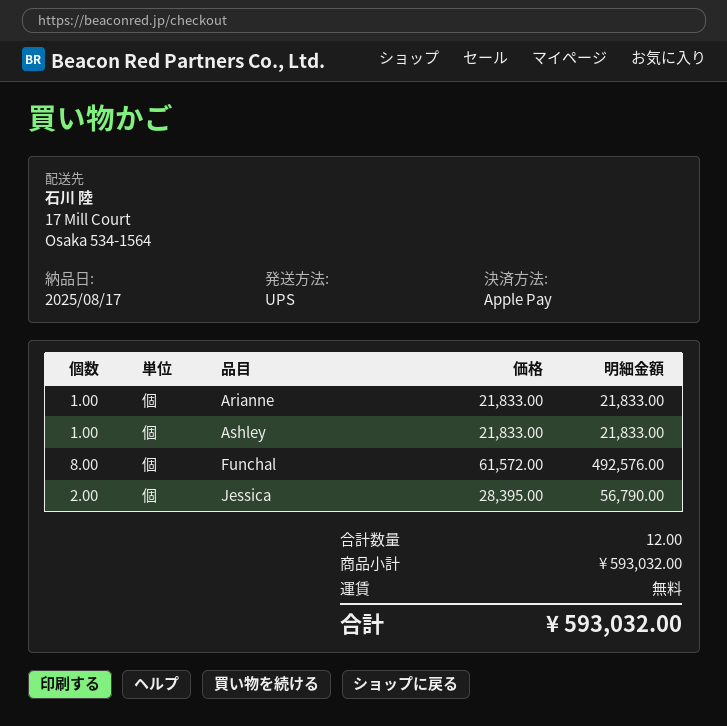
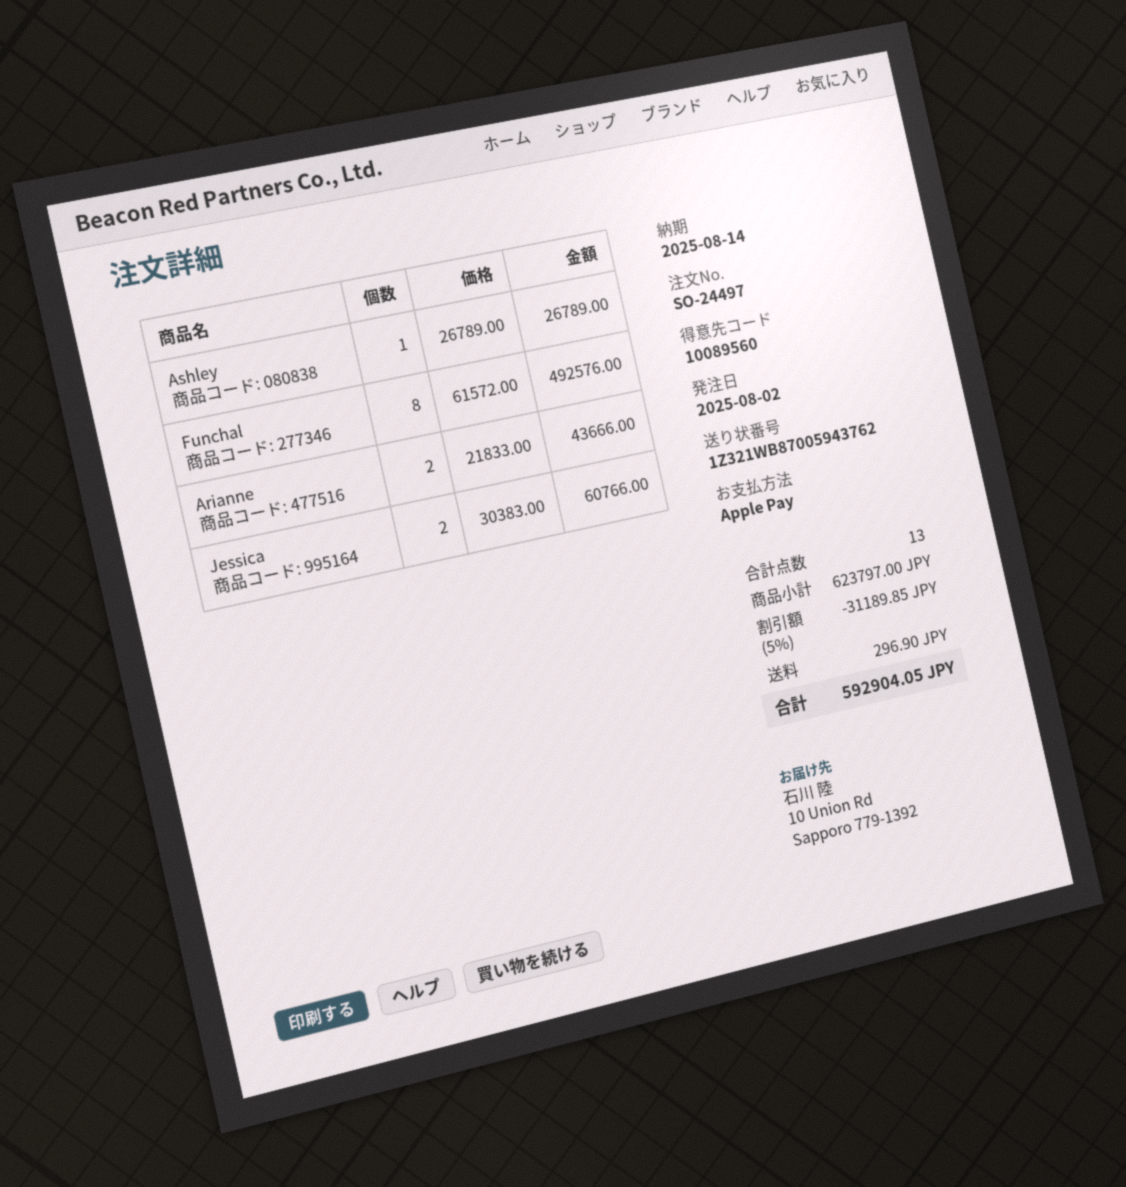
delivery date: 2025-08-17 -> 2025-08-14
ship to: 17 Mill Court, Osaka 534-1564 -> 10 Union Rd, Sapporo 779-1392
Arianne: 1 x 21833.00 = 21833.00 -> 2 x 21833.00 = 43666.00
Ashley: 1 x 21833.00 = 21833.00 -> 1 x 26789.00 = 26789.00
Jessica: 2 x 28395.00 = 56790.00 -> 2 x 30383.00 = 60766.00
total quantity: 12 -> 13
subtotal: 593032.00 -> 623797.00
discount: none -> 5% = 31189.85
shipping: 0.00 -> 296.90
total: 593032.00 -> 592904.05

